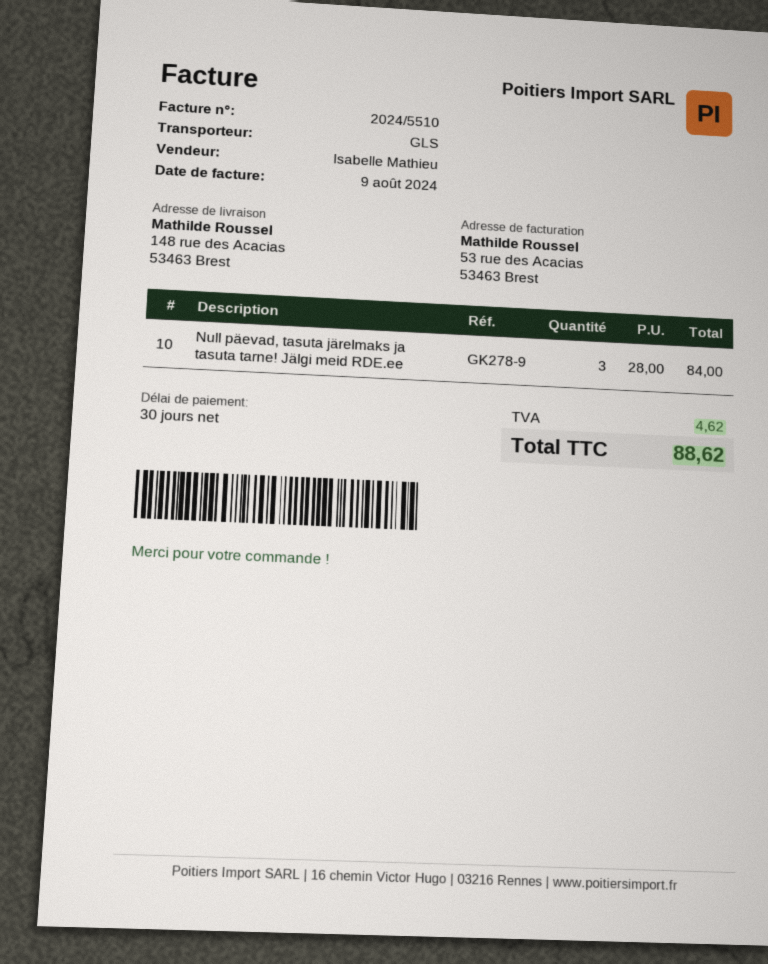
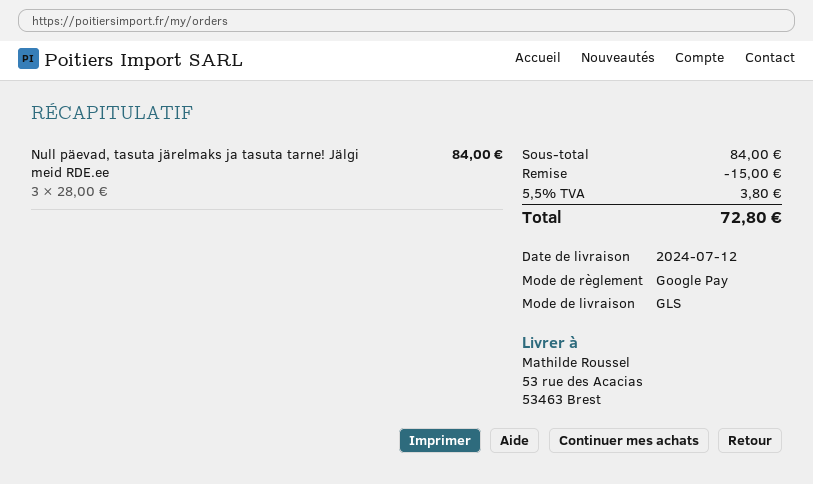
ship to: 148 rue des Acacias, 53463 Brest -> 53 rue des Acacias, 53463 Brest
discount: none -> 15.00
tax: 4.62 -> 3.80
total: 88.62 -> 72.80

